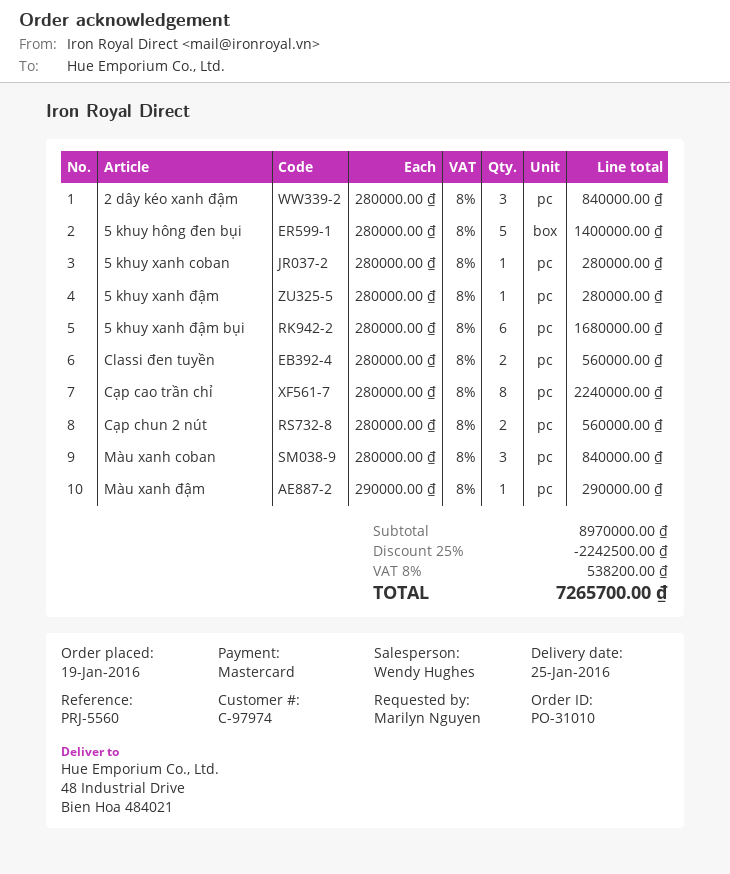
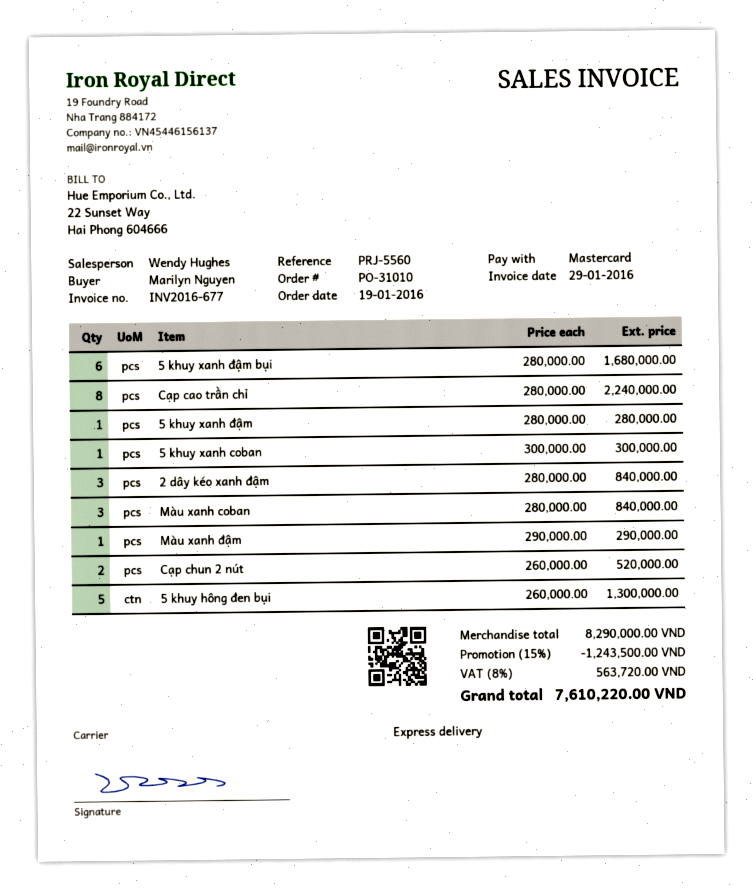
5 khuy hông đen bụi: 5 x 280000.00 = 1400000.00 -> 5 x 260000.00 = 1300000.00
5 khuy xanh coban: 1 x 280000.00 = 280000.00 -> 1 x 300000.00 = 300000.00
Classi đen tuyền: 2 x 280000.00 = 560000.00 -> none
Cạp chun 2 nút: 2 x 280000.00 = 560000.00 -> 2 x 260000.00 = 520000.00
subtotal: 8970000.00 -> 8290000.00
discount: 25% = 2242500.00 -> 15% = 1243500.00
tax: 8% = 538200.00 -> 8% = 563720.00
total: 7265700.00 -> 7610220.00

